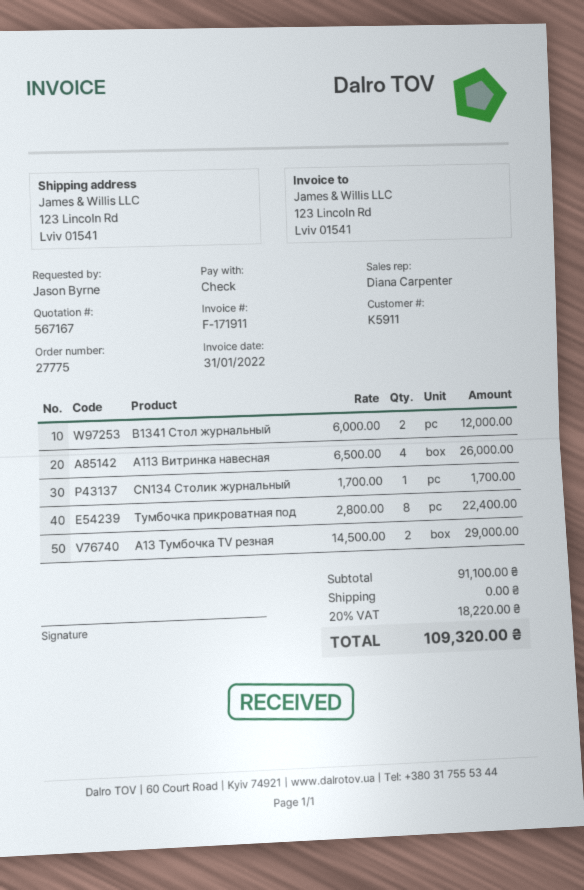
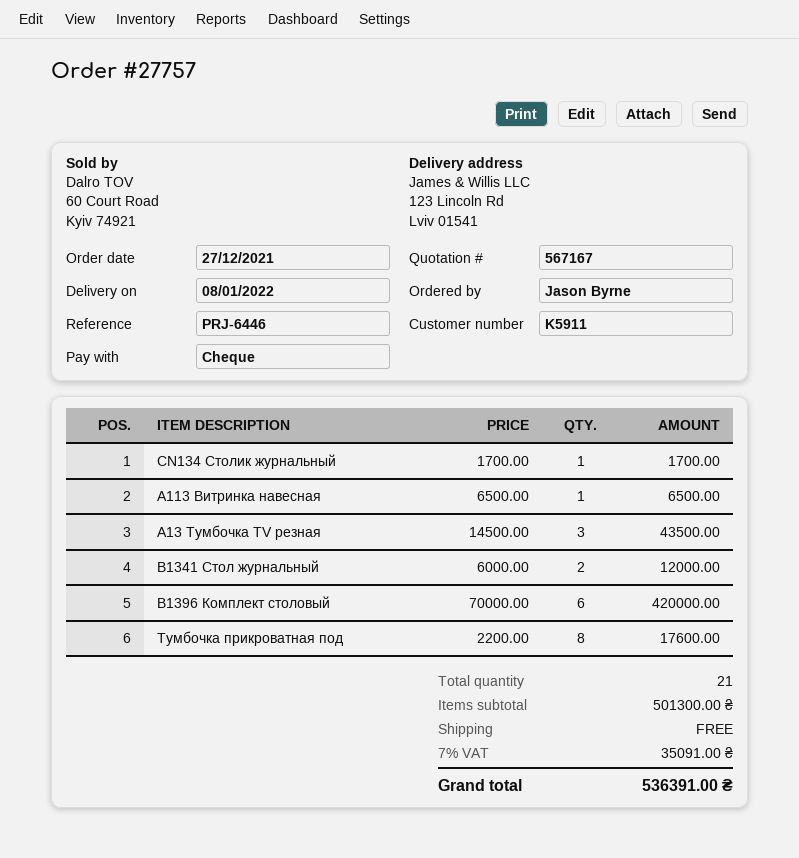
order number: 27775 -> 27757
А113 Витринка навесная: 4 x 6500.00 = 26000.00 -> 1 x 6500.00 = 6500.00
Тумбочка прикроватная под: 8 x 2800.00 = 22400.00 -> 8 x 2200.00 = 17600.00
А13 Тумбочка TV резная: 2 x 14500.00 = 29000.00 -> 3 x 14500.00 = 43500.00
В1396 Комплект столовый: none -> 6 x 70000.00 = 420000.00
subtotal: 91100.00 -> 501300.00
tax: 20% = 18220.00 -> 7% = 35091.00
total: 109320.00 -> 536391.00

